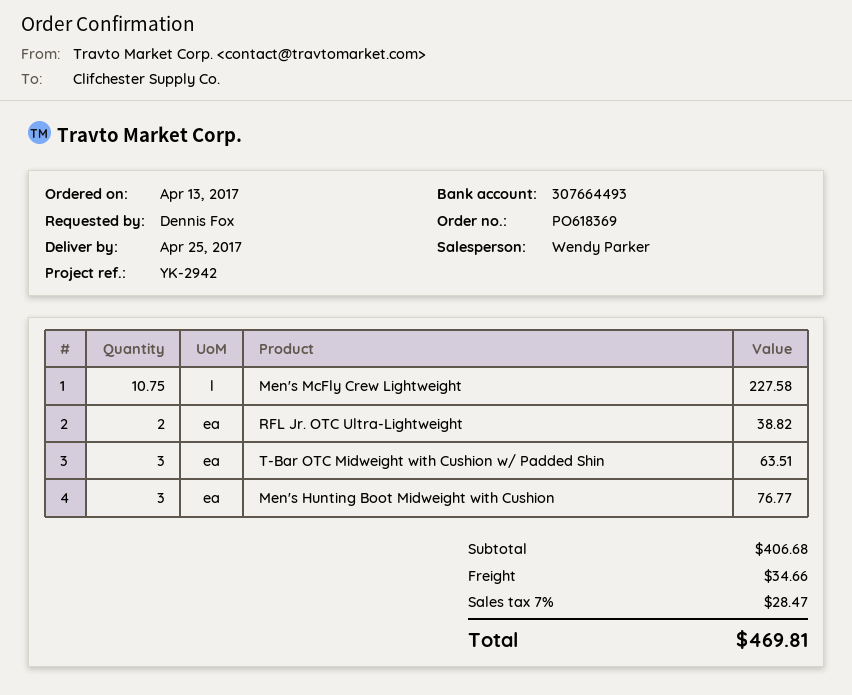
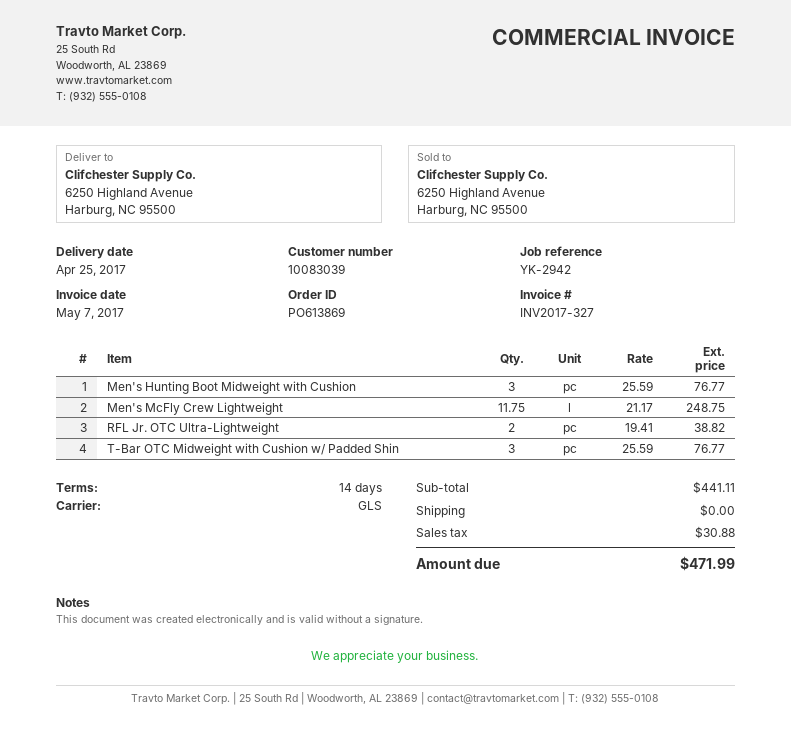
order number: PO618369 -> PO613869
Men's McFly Crew Lightweight: 10.75 for 227.58 -> 11.75 for 248.75
T-Bar OTC Midweight with Cushion w/ Padded Shin: 3 for 63.51 -> 3 for 76.77
subtotal: 406.68 -> 441.11
shipping: 34.66 -> 0.00
tax: 28.47 -> 30.88
total: 469.81 -> 471.99

